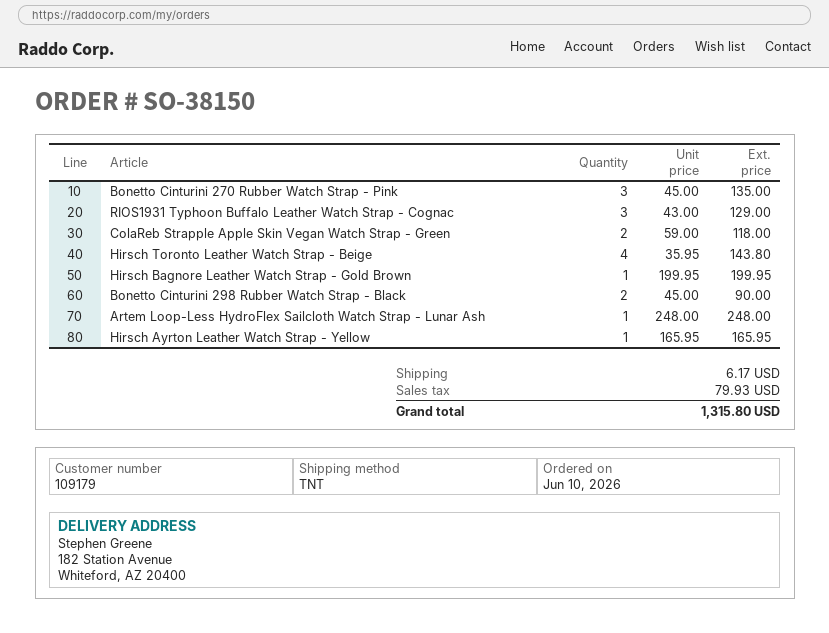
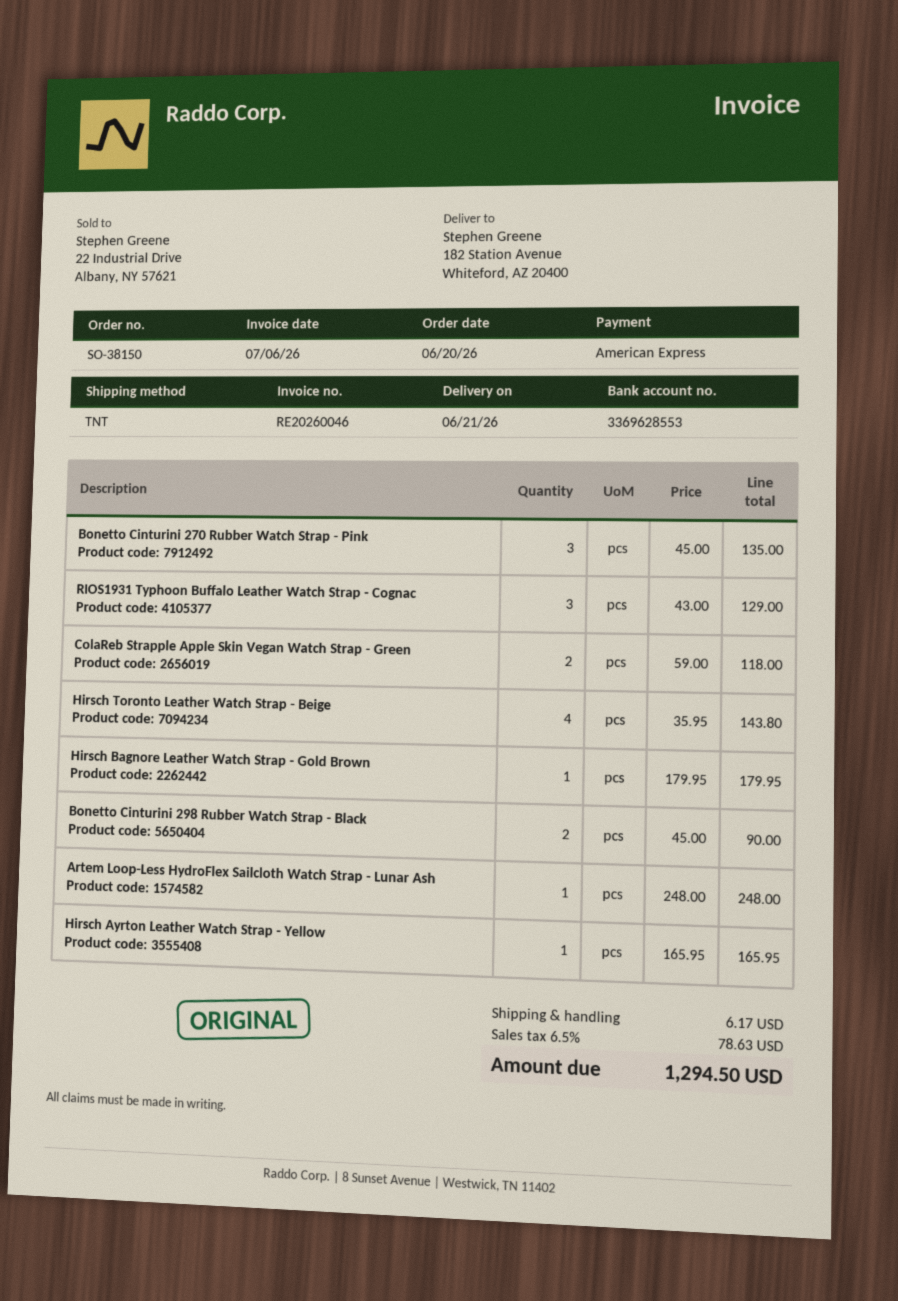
order date: 2026-06-10 -> 2026-06-20
Hirsch Bagnore Leather Watch Strap - Gold Brown: 1 x 199.95 = 199.95 -> 1 x 179.95 = 179.95
tax: 79.93 -> 78.63
total: 1315.80 -> 1294.50

